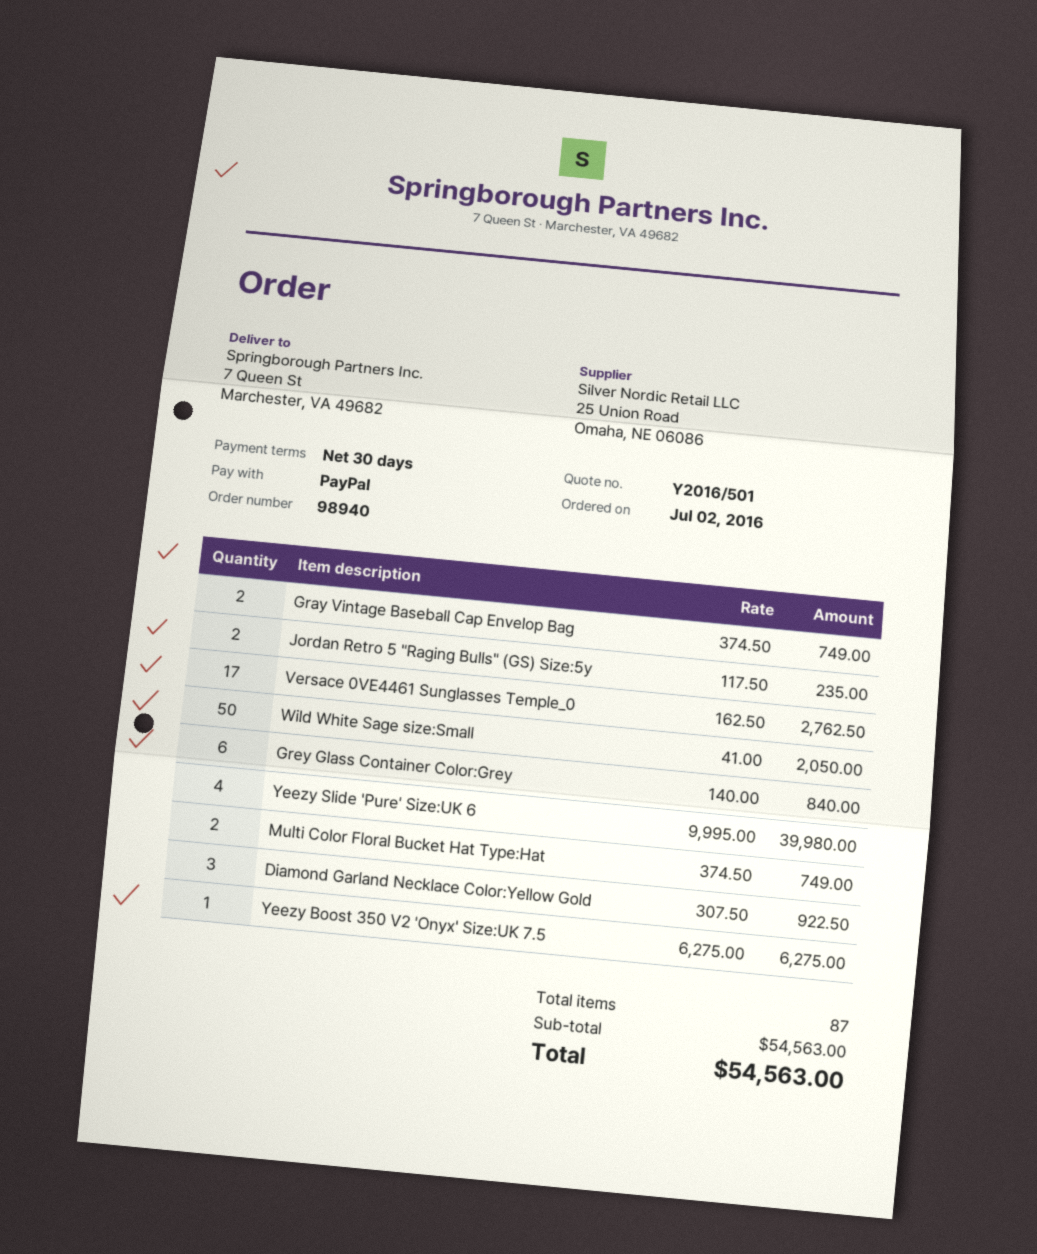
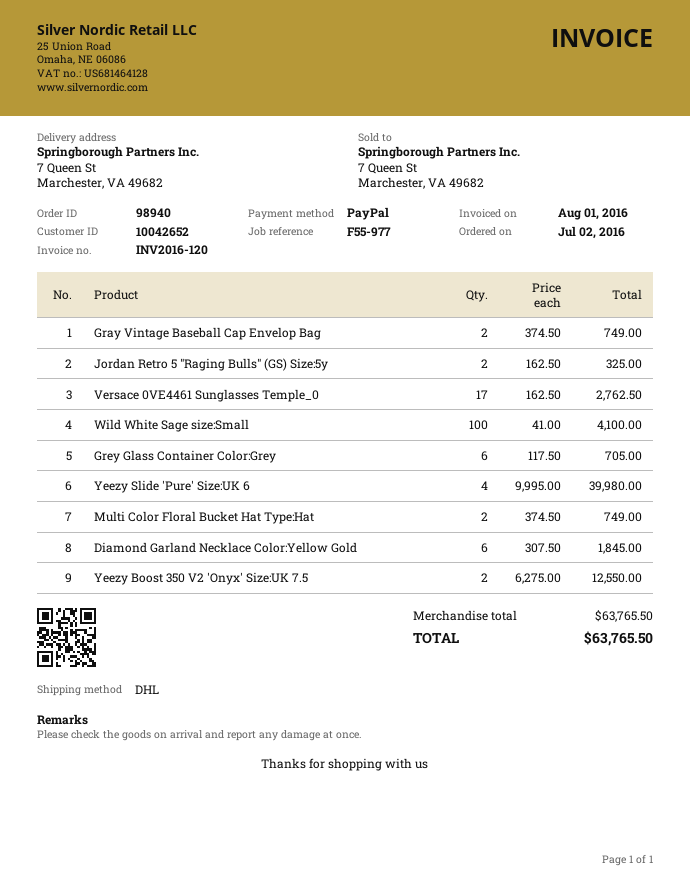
Jordan Retro 5 "Raging Bulls" (GS) Size:5y: 2 x 117.50 = 235.00 -> 2 x 162.50 = 325.00
Wild White Sage size:Small: 50 x 41.00 = 2050.00 -> 100 x 41.00 = 4100.00
Grey Glass Container Color:Grey: 6 x 140.00 = 840.00 -> 6 x 117.50 = 705.00
Diamond Garland Necklace Color:Yellow Gold: 3 x 307.50 = 922.50 -> 6 x 307.50 = 1845.00
Yeezy Boost 350 V2 'Onyx' Size:UK 7.5: 1 x 6275.00 = 6275.00 -> 2 x 6275.00 = 12550.00
subtotal: 54563.00 -> 63765.50
total: 54563.00 -> 63765.50

